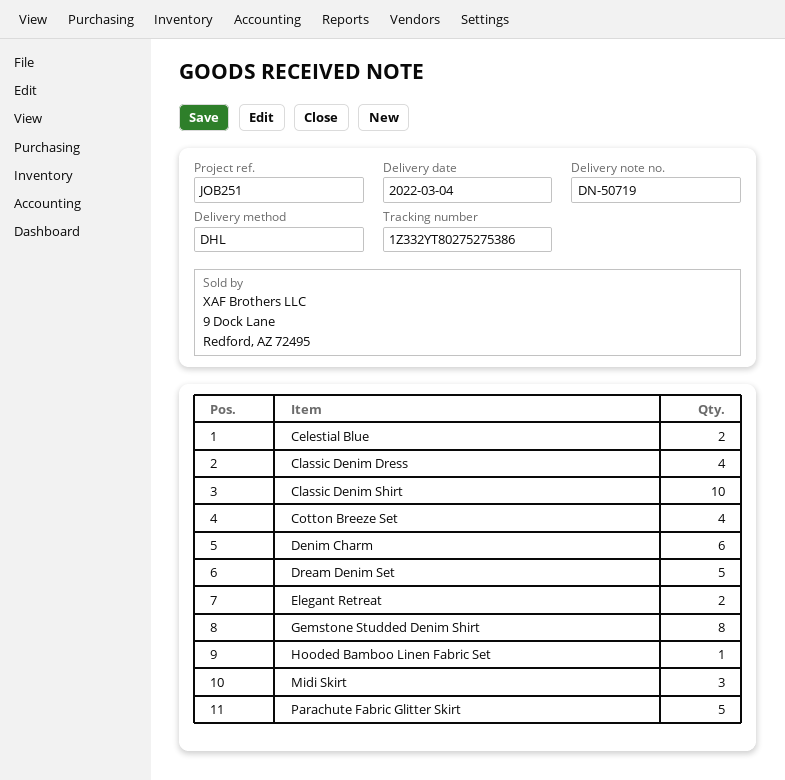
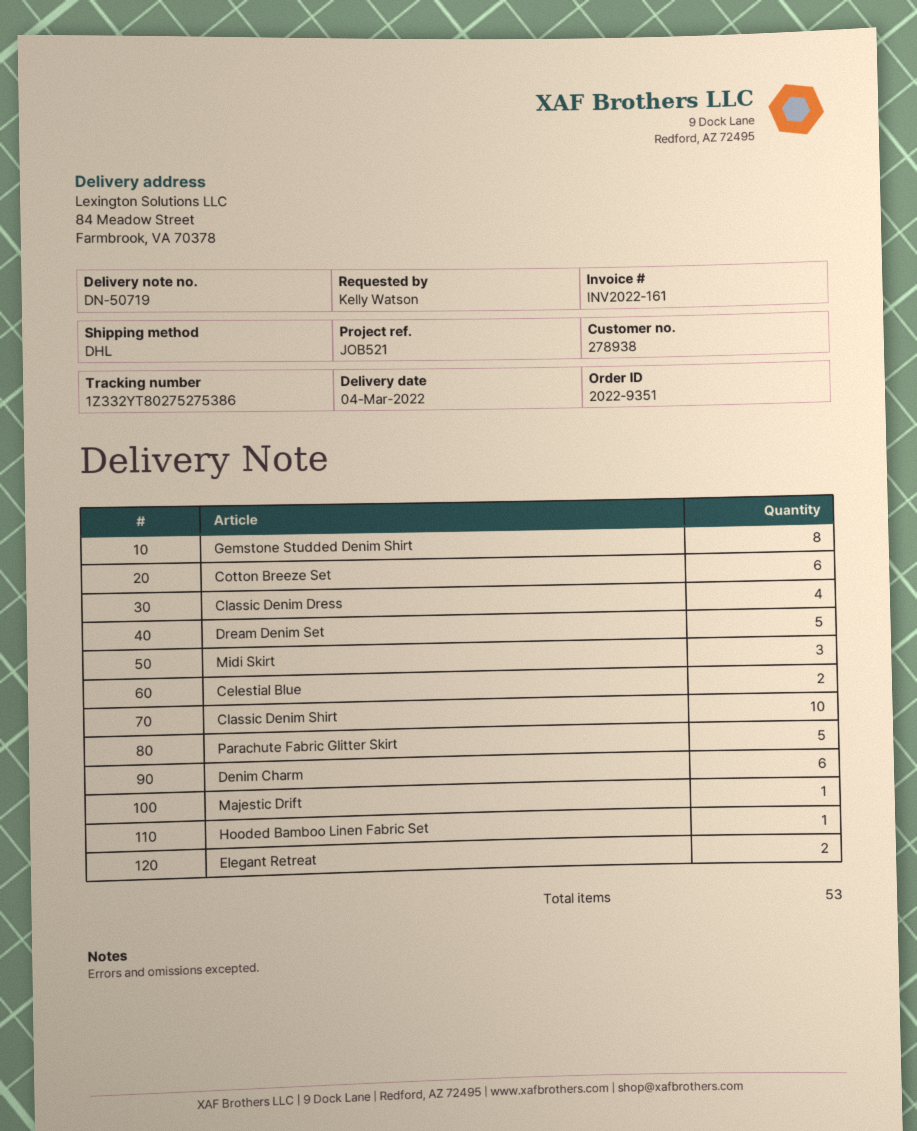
reference: JOB251 -> JOB521
Cotton Breeze Set: 4 -> 6
Majestic Drift: none -> 1

